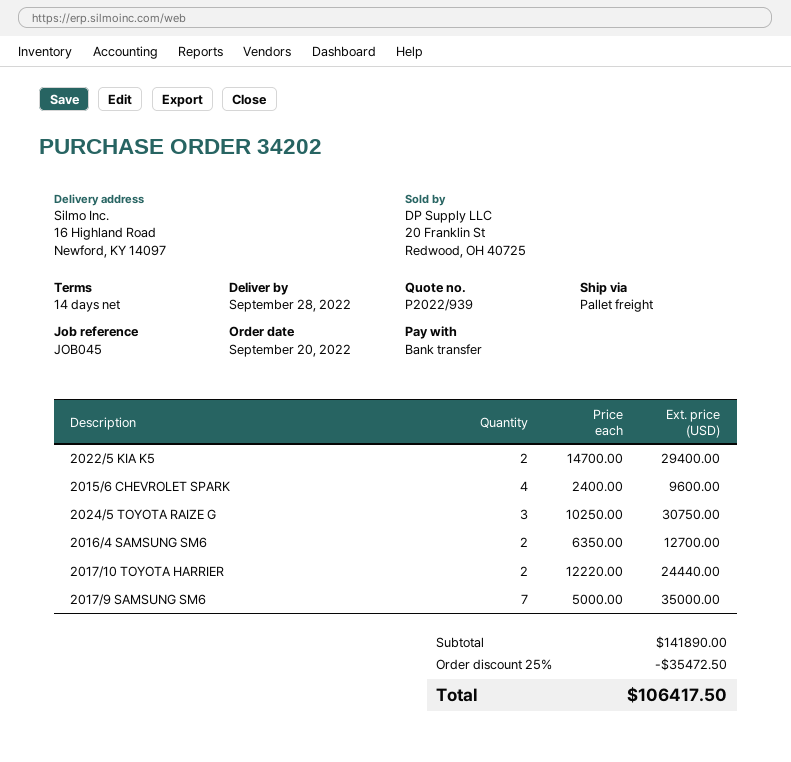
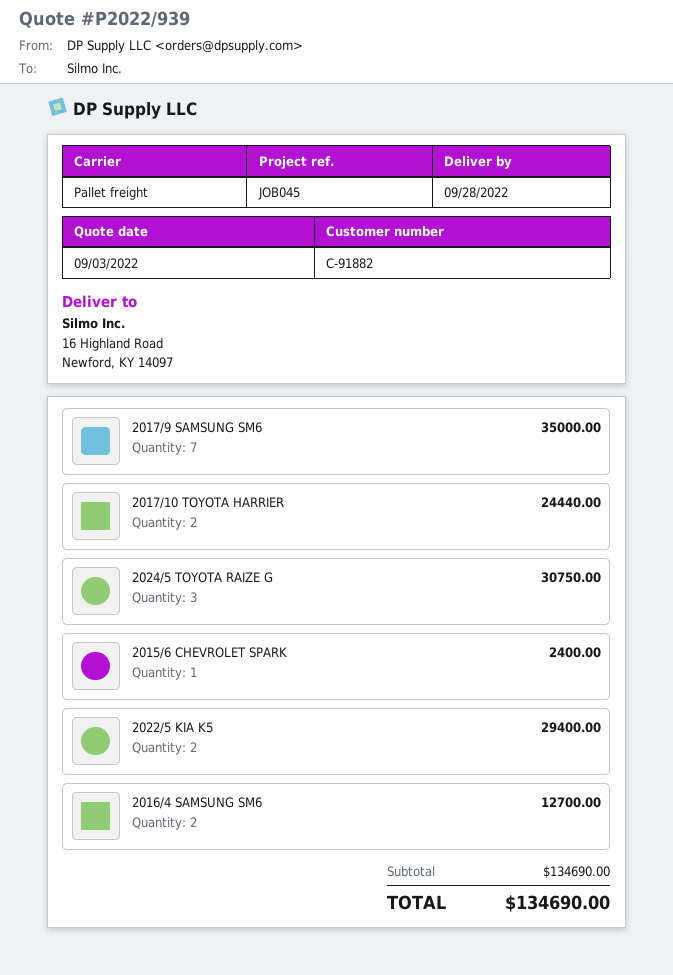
2015/6 CHEVROLET SPARK: 4 for 9600.00 -> 1 for 2400.00
subtotal: 141890.00 -> 134690.00
discount: 25% = 35472.50 -> none
total: 106417.50 -> 134690.00

